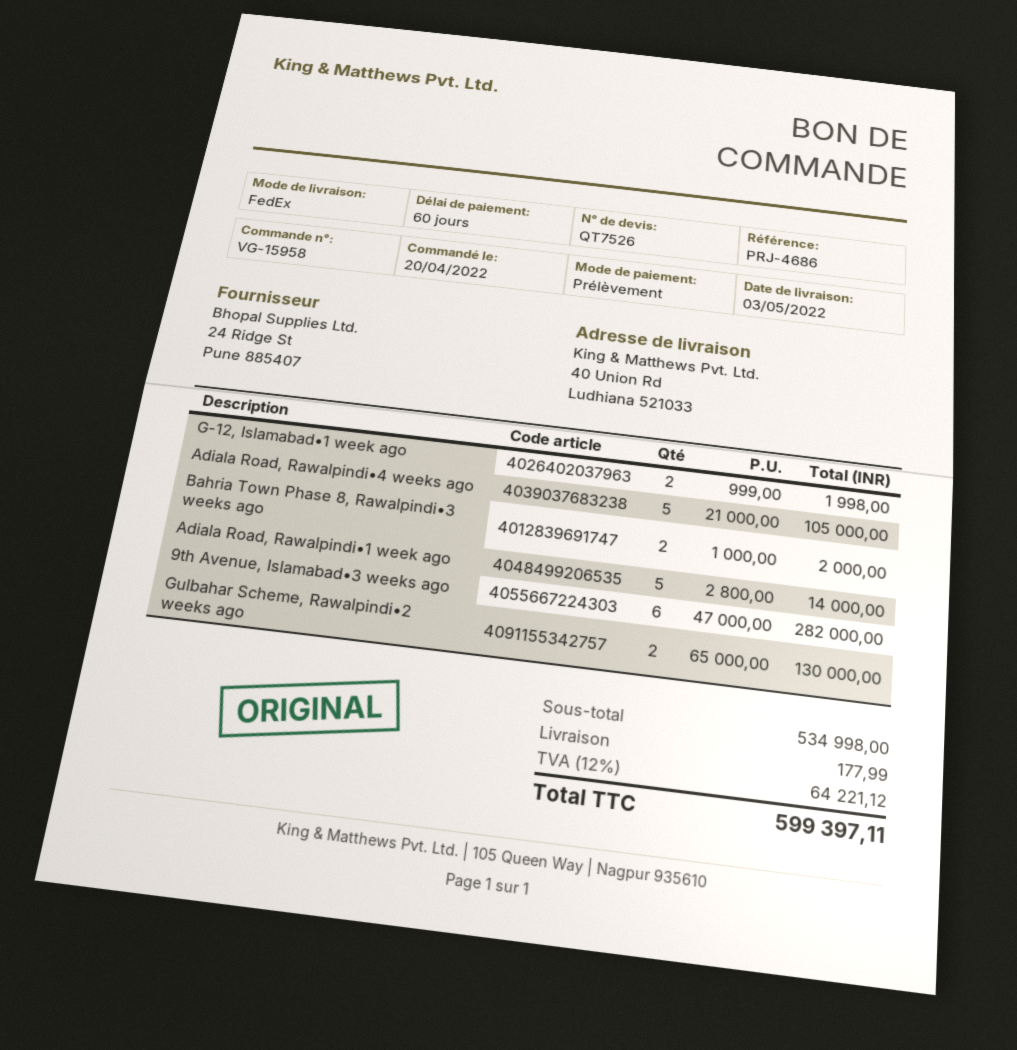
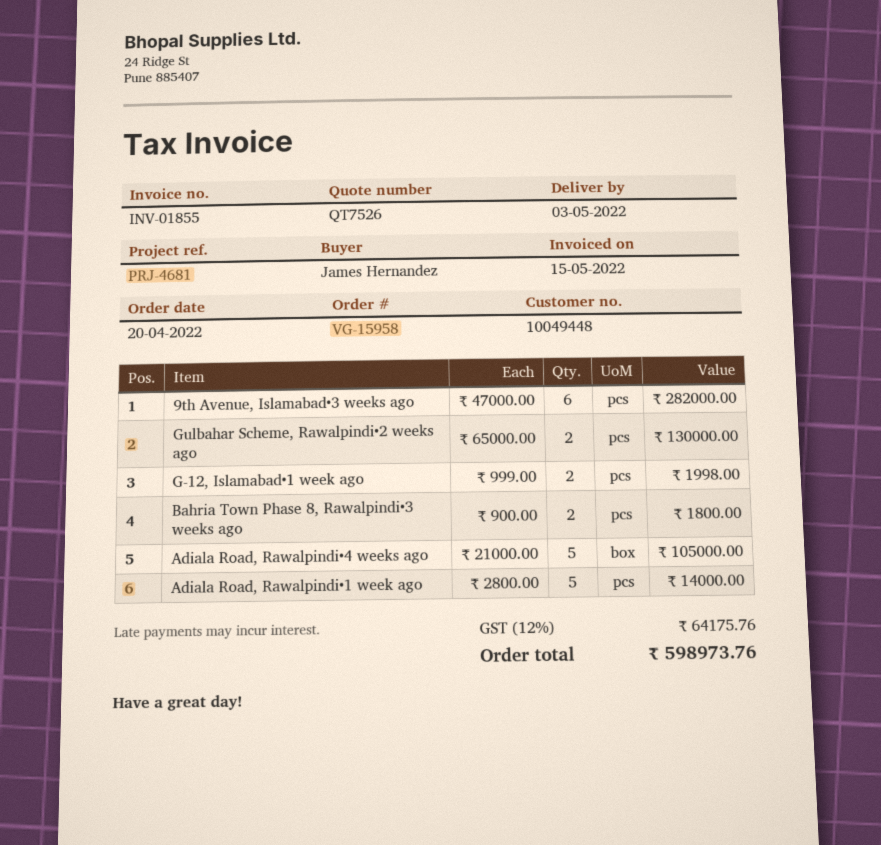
reference: PRJ-4686 -> PRJ-4681
Bahria Town Phase 8, Rawalpindi•3 weeks ago: 2 x 1000.00 = 2000.00 -> 2 x 900.00 = 1800.00
shipping: 177.99 -> none
tax: 12% = 64221.12 -> 12% = 64175.76
total: 599397.11 -> 598973.76

